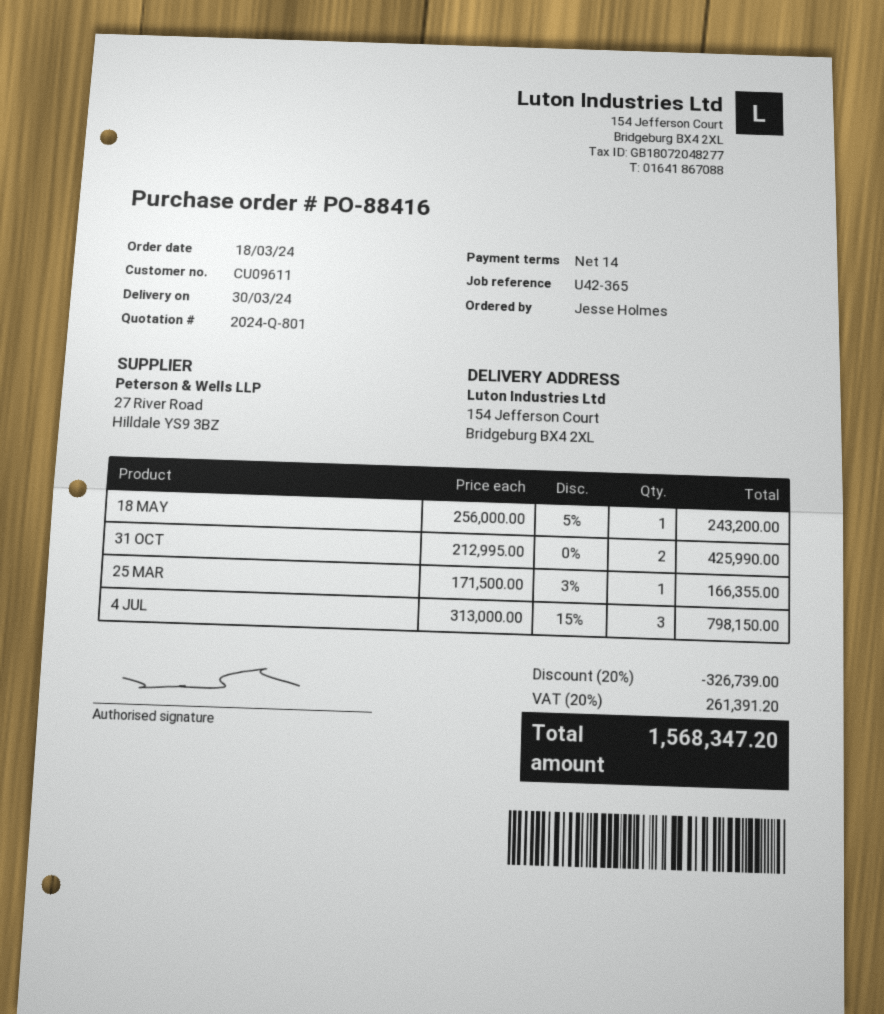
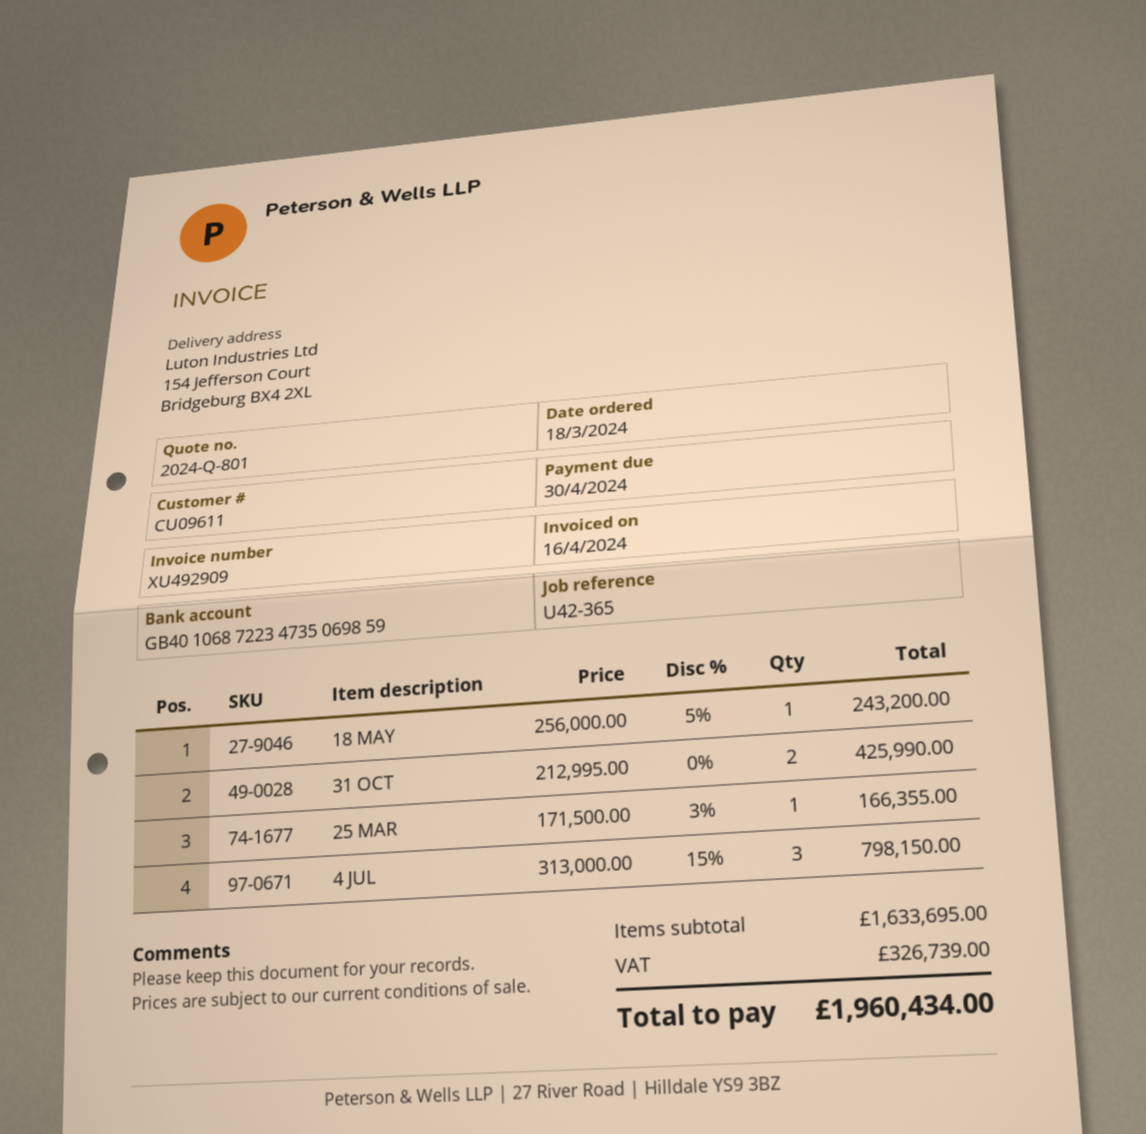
discount: 20% = 326739.00 -> none
tax: 261391.20 -> 326739.00
total: 1568347.20 -> 1960434.00

